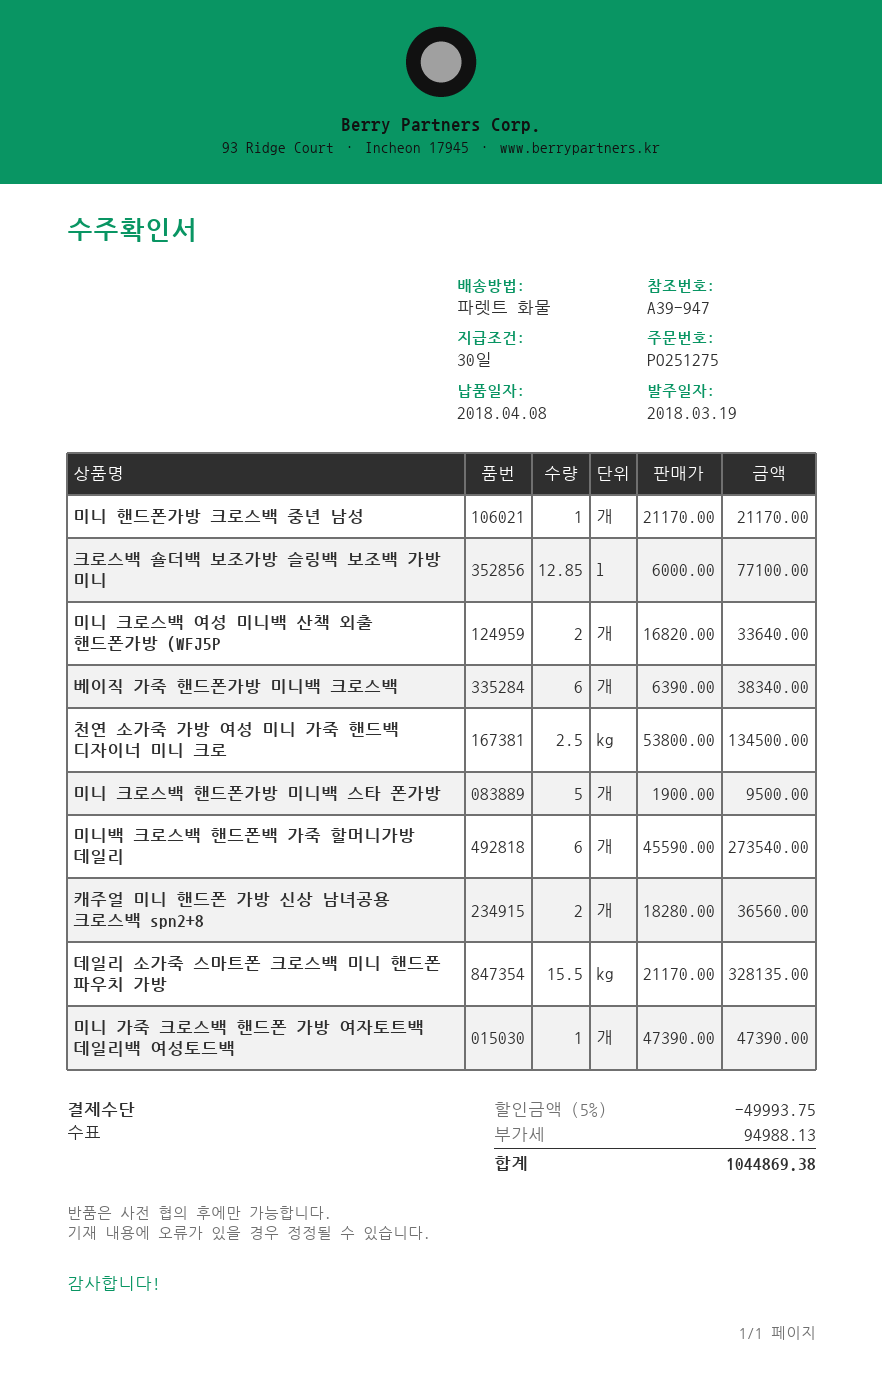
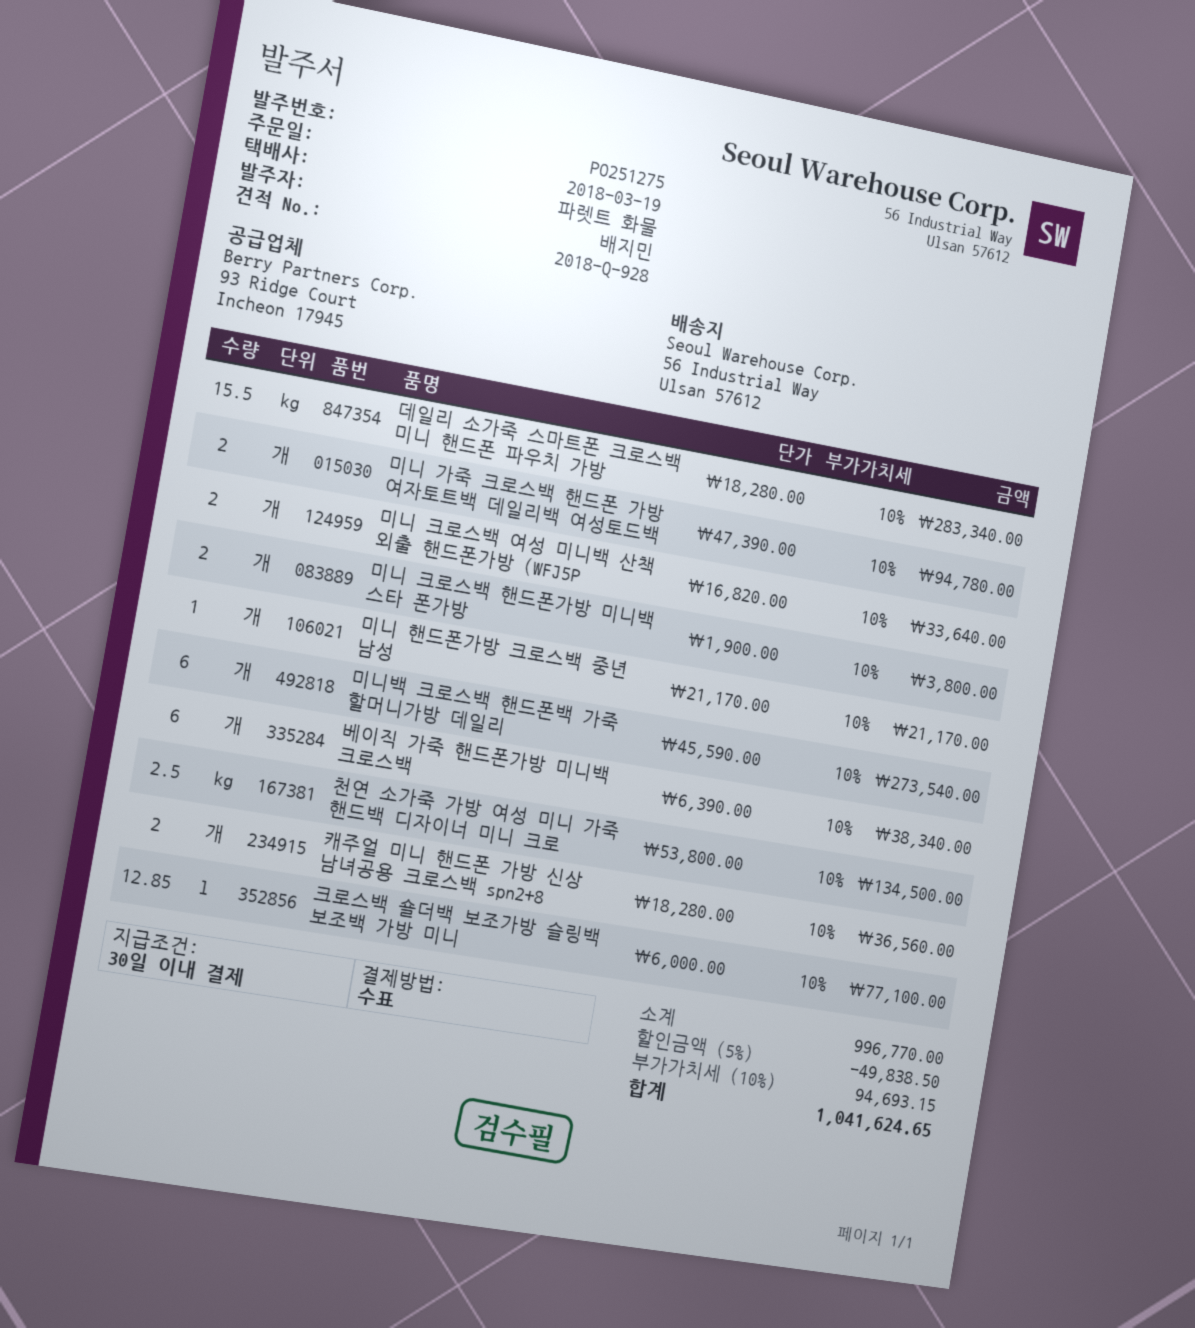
미니 크로스백 핸드폰가방 미니백 스타 폰가방: 5 x 1900.00 = 9500.00 -> 2 x 1900.00 = 3800.00
데일리 소가죽 스마트폰 크로스백 미니 핸드폰 파우치 가방: 15.5 x 21170.00 = 328135.00 -> 15.5 x 18280.00 = 283340.00
미니 가죽 크로스백 핸드폰 가방 여자토트백 데일리백 여성토드백: 1 x 47390.00 = 47390.00 -> 2 x 47390.00 = 94780.00
discount: 5% = 49993.75 -> 5% = 49838.50
tax: 94988.13 -> 94693.15
total: 1044869.38 -> 1041624.65

